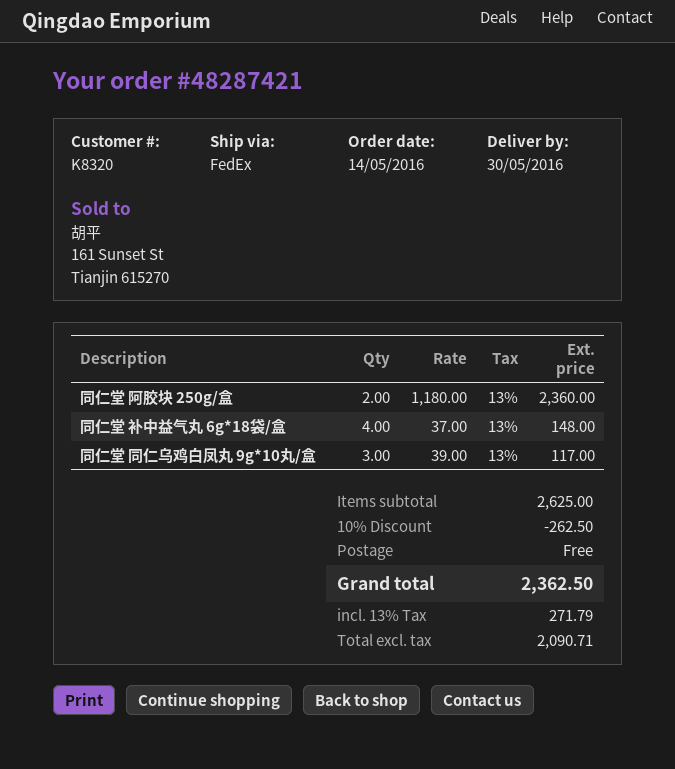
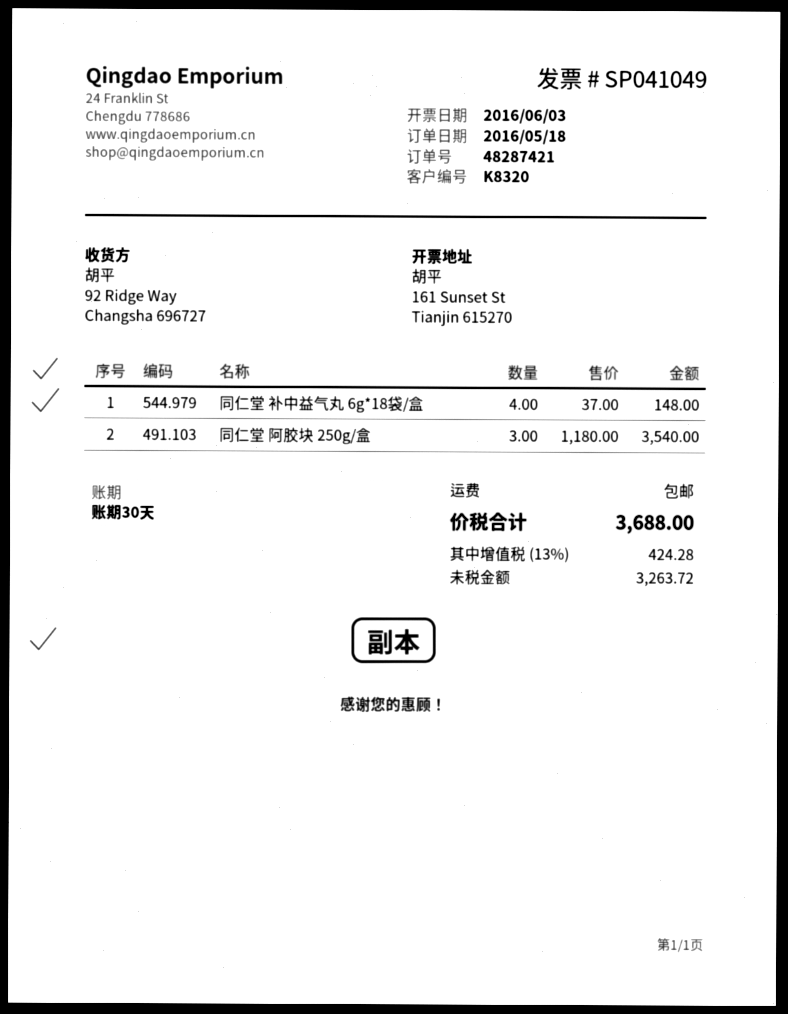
order date: 2016-05-14 -> 2016-05-18
同仁堂 阿胶块 250g/盒: 2 x 1180.00 = 2360.00 -> 3 x 1180.00 = 3540.00
同仁堂 同仁乌鸡白凤丸 9g*10丸/盒: 3 x 39.00 = 117.00 -> none
discount: 10% = 262.50 -> none
net: 2090.71 -> 3263.72
tax: 13% = 271.79 -> 13% = 424.28
total: 2362.50 -> 3688.00

